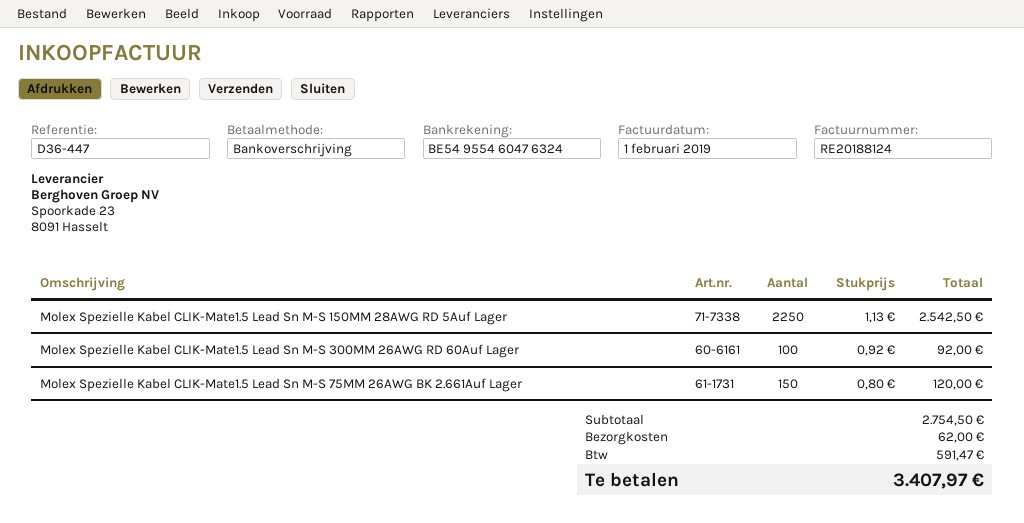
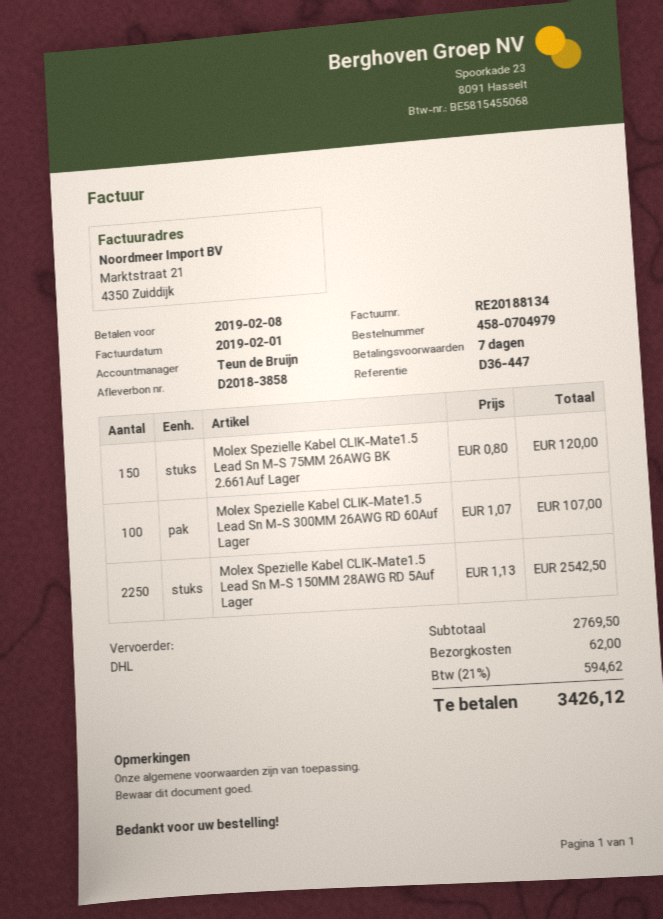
invoice number: RE20188124 -> RE20188134
Molex Spezielle Kabel CLIK-Mate1.5 Lead Sn M-S 300MM 26AWG RD 60Auf Lager: 100 x 0.92 = 92.00 -> 100 x 1.07 = 107.00
subtotal: 2754.50 -> 2769.50
tax: 591.47 -> 594.62
total: 3407.97 -> 3426.12

